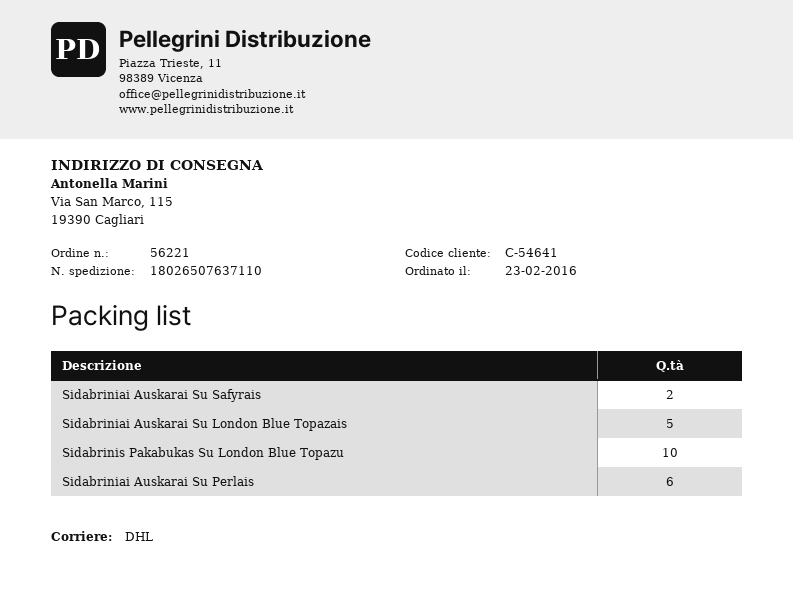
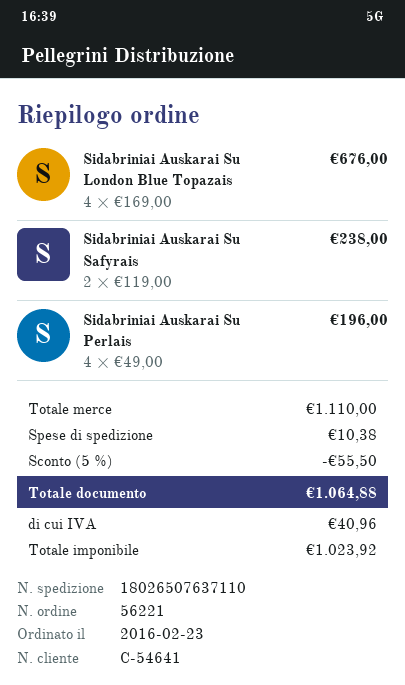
Sidabriniai Auskarai Su London Blue Topazais: 5 -> 4
Sidabrinis Pakabukas Su London Blue Topazu: 10 -> none
Sidabriniai Auskarai Su Perlais: 6 -> 4

